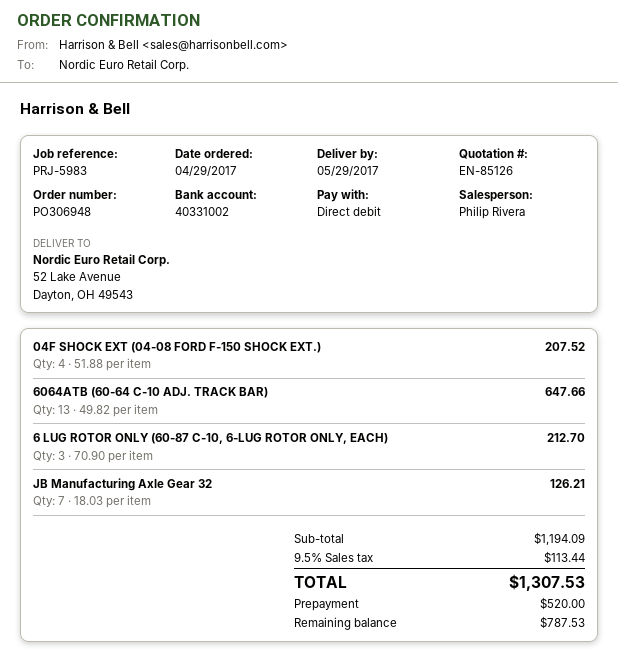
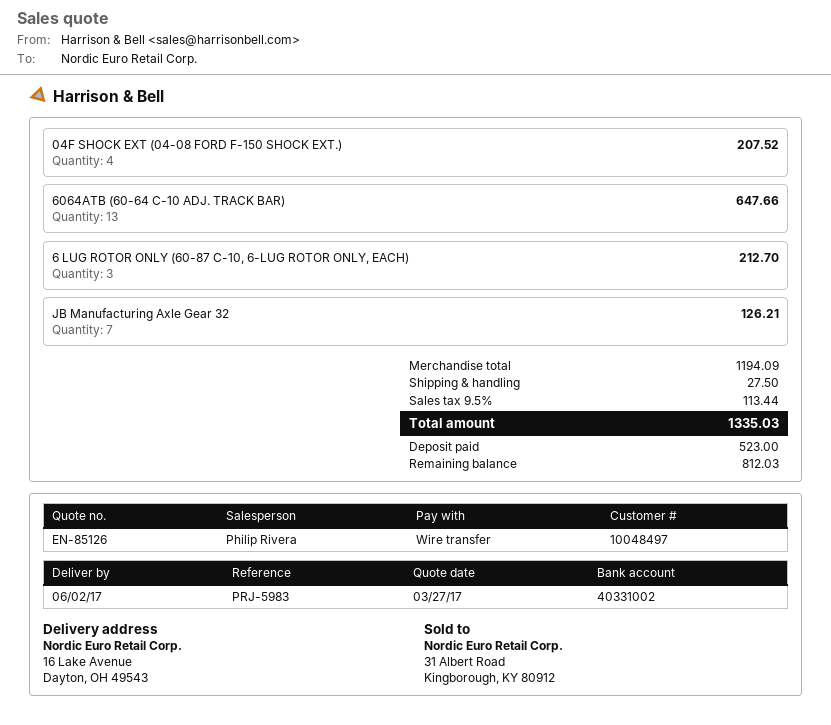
delivery date: 2017-05-29 -> 2017-06-02
payment method: direct debit -> bank transfer
ship to: 52 Lake Avenue, Dayton, OH 49543 -> 16 Lake Avenue, Dayton, OH 49543
shipping: none -> 27.50
total: 1307.53 -> 1335.03
deposit: 520.00 -> 523.00
balance: 787.53 -> 812.03

